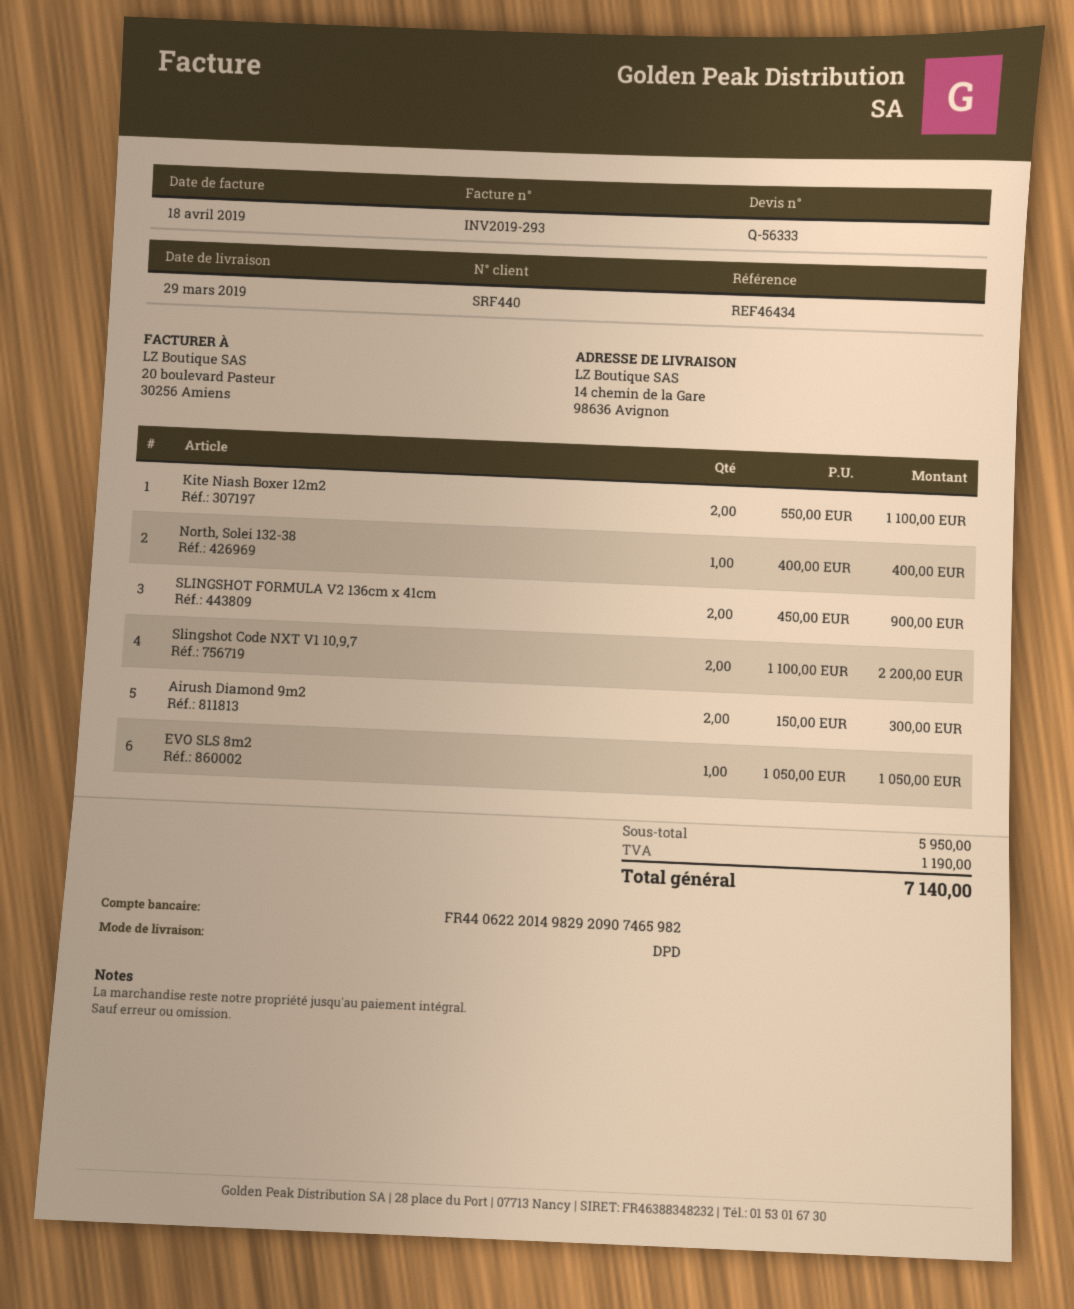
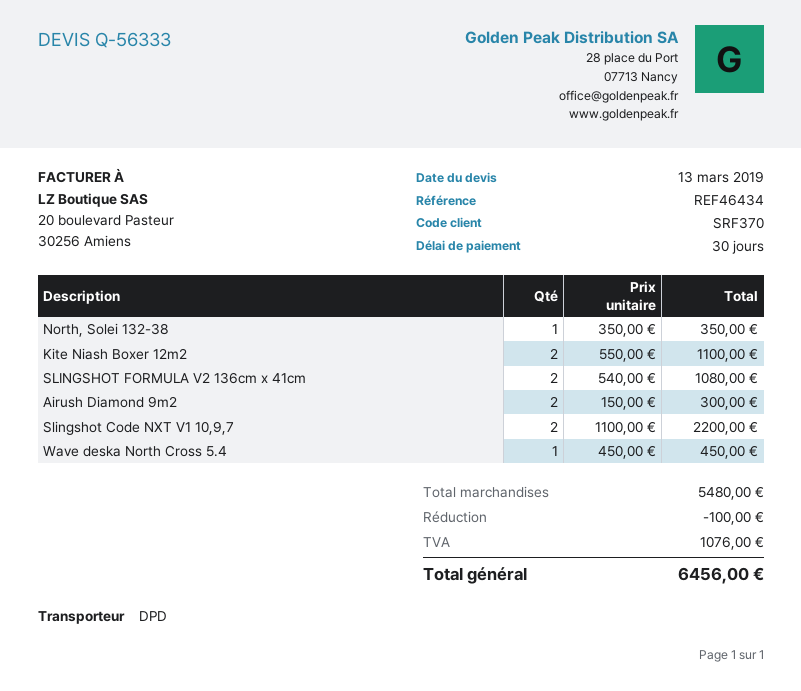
customer number: SRF440 -> SRF370
North, Solei 132-38: 1 x 400.00 = 400.00 -> 1 x 350.00 = 350.00
SLINGSHOT FORMULA V2 136cm x 41cm: 2 x 450.00 = 900.00 -> 2 x 540.00 = 1080.00
EVO SLS 8m2: 1 x 1050.00 = 1050.00 -> none
Wave deska North Cross 5.4: none -> 1 x 450.00 = 450.00
subtotal: 5950.00 -> 5480.00
discount: none -> 100.00
tax: 1190.00 -> 1076.00
total: 7140.00 -> 6456.00

